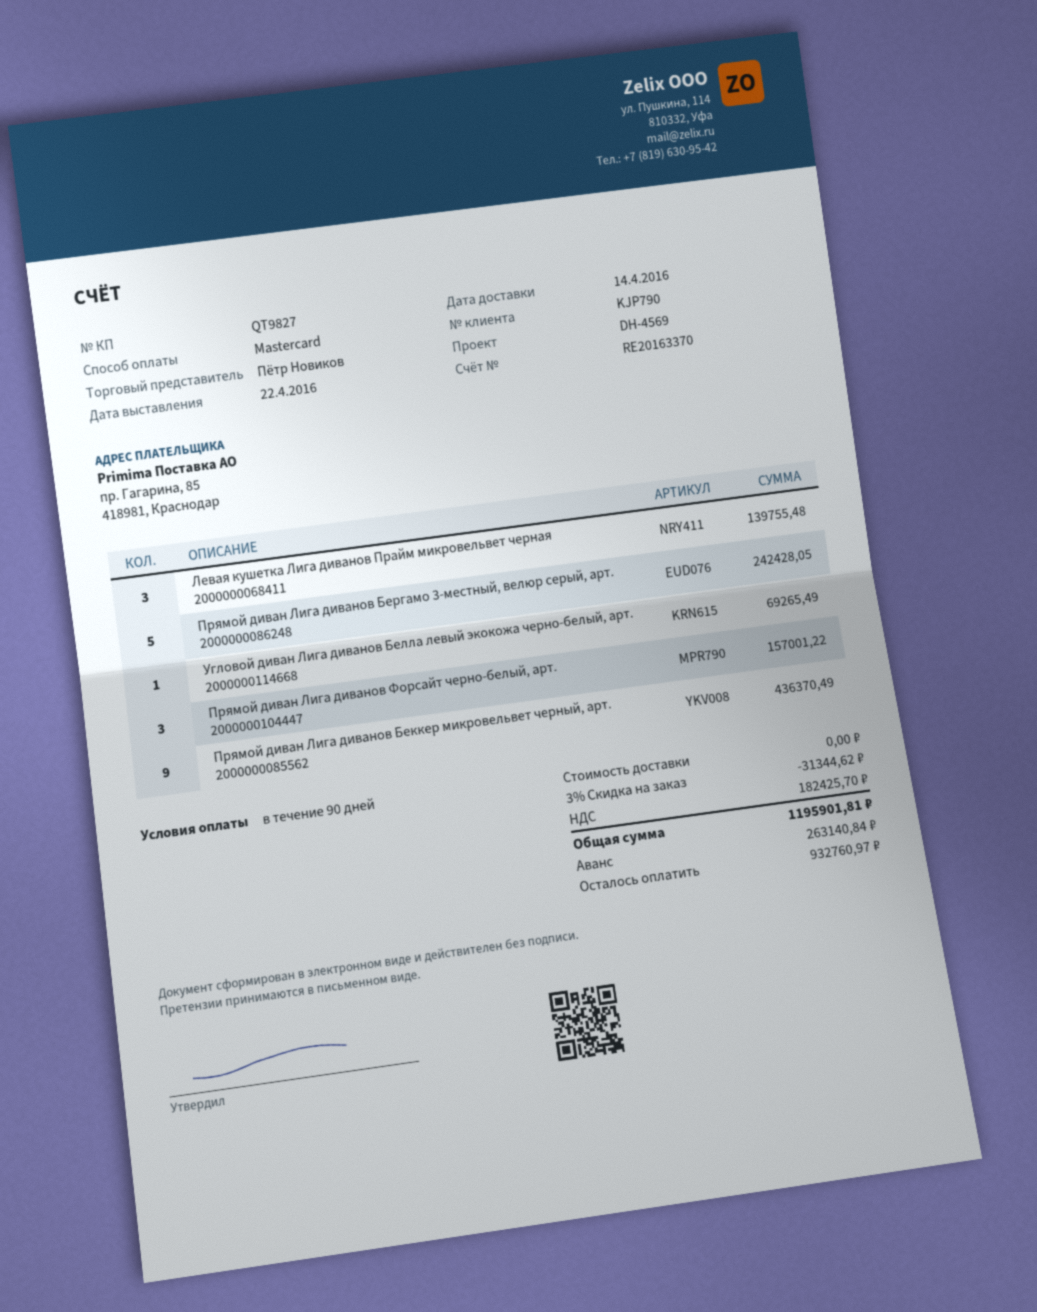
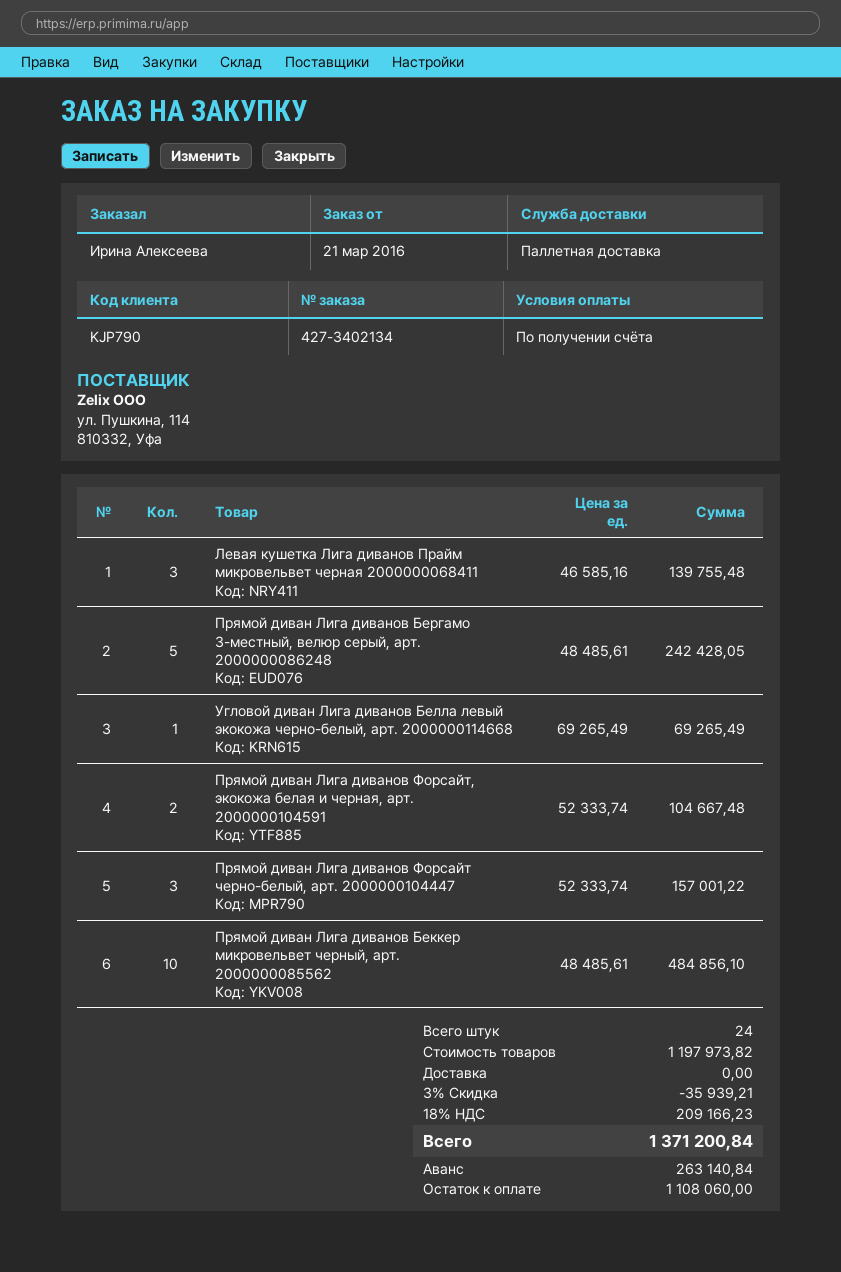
payment terms: 90 days -> on receipt
Прямой диван Лига диванов Беккер микровельвет черный, арт. 2000000085562: 9 for 436370.49 -> 10 for 484856.10
Прямой диван Лига диванов Форсайт, экокожа белая и черная, арт. 2000000104591: none -> 2 for 104667.48
discount: 3% = 31344.62 -> 3% = 35939.21
tax: 182425.70 -> 209166.23
total: 1195901.81 -> 1371200.84
balance: 932760.97 -> 1108060.00

